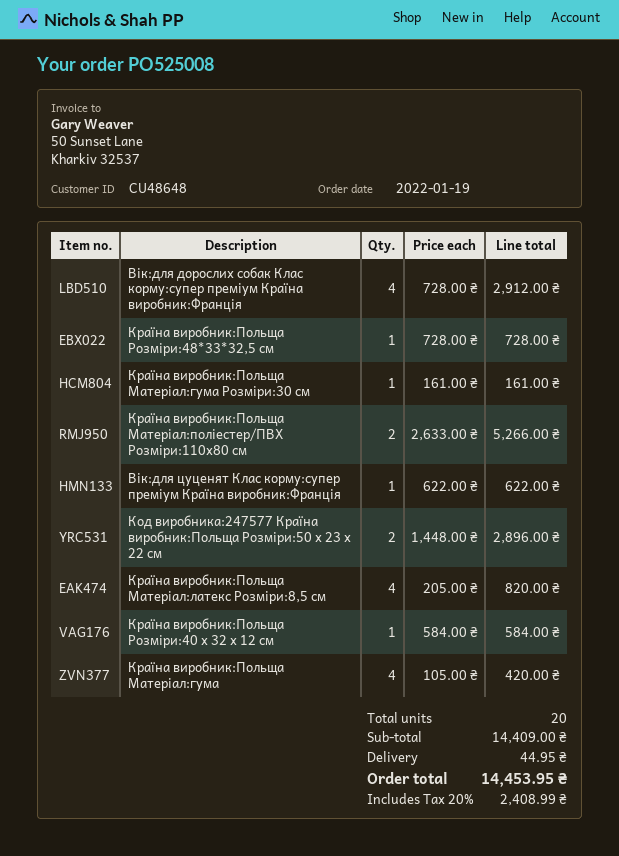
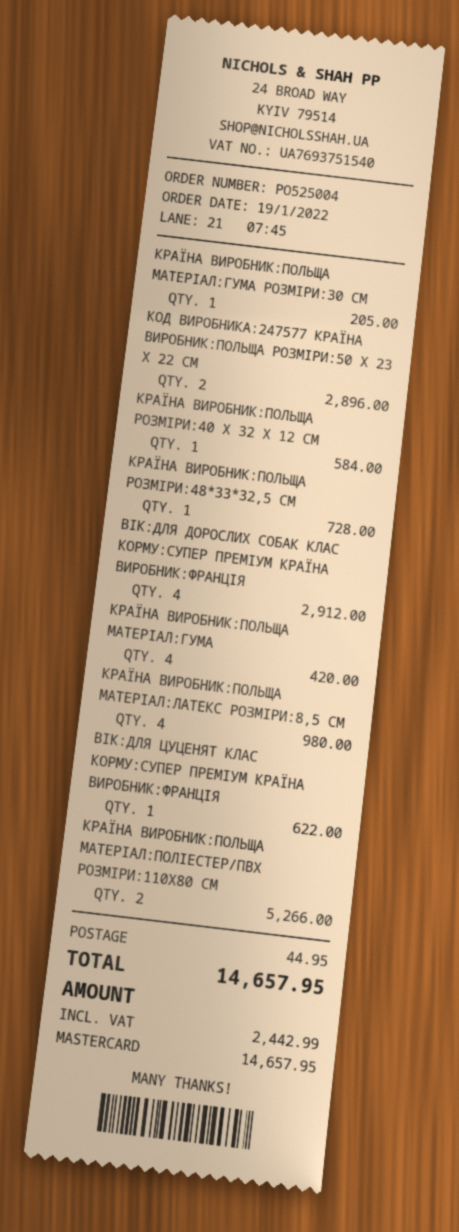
order number: PO525008 -> PO525004
Країна виробник:Польща Матеріал:гума Розміри:30 см: 1 for 161.00 -> 1 for 205.00
Країна виробник:Польща Матеріал:латекс Розміри:8,5 см: 4 for 820.00 -> 4 for 980.00
tax: 2408.99 -> 2442.99
total: 14453.95 -> 14657.95

